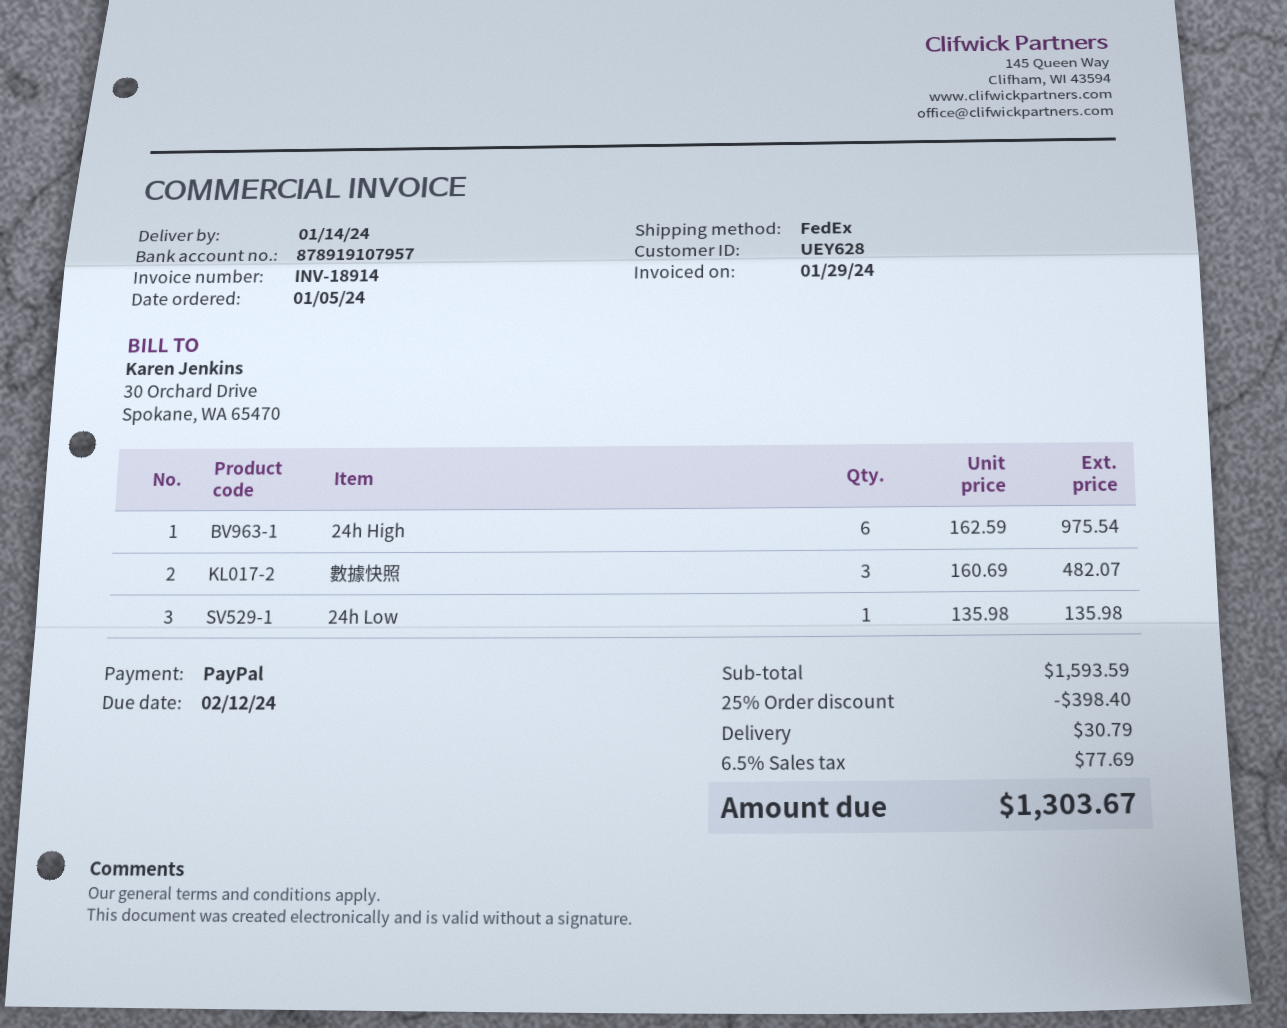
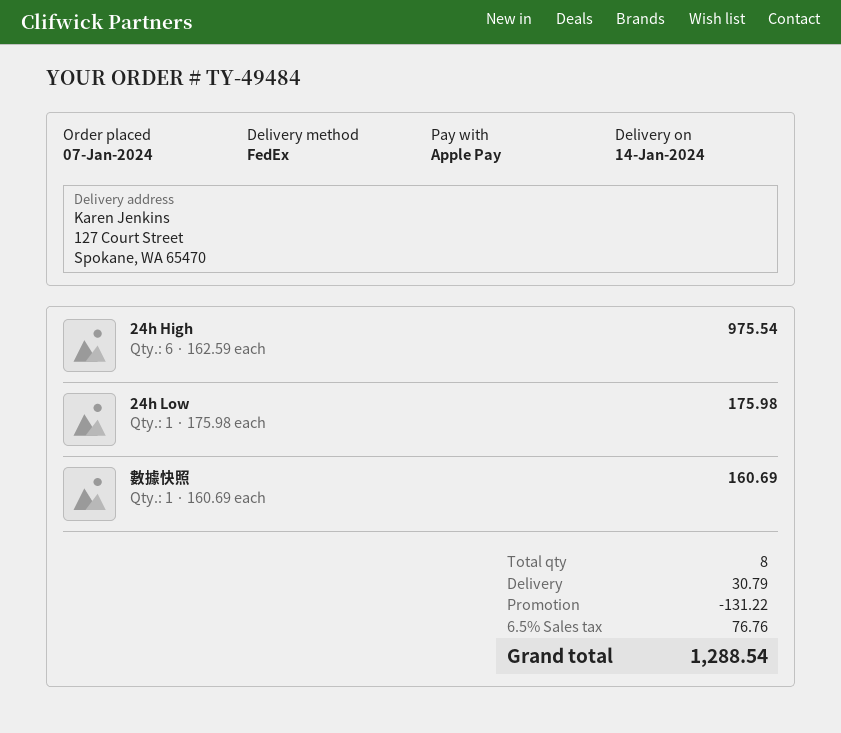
order date: 2024-01-05 -> 2024-01-07
payment method: PayPal -> Apple Pay
數據快照: 3 x 160.69 = 482.07 -> 1 x 160.69 = 160.69
24h Low: 1 x 135.98 = 135.98 -> 1 x 175.98 = 175.98
discount: 398.40 -> 131.22
tax: 6.5% = 77.69 -> 6.5% = 76.76
total: 1303.67 -> 1288.54

